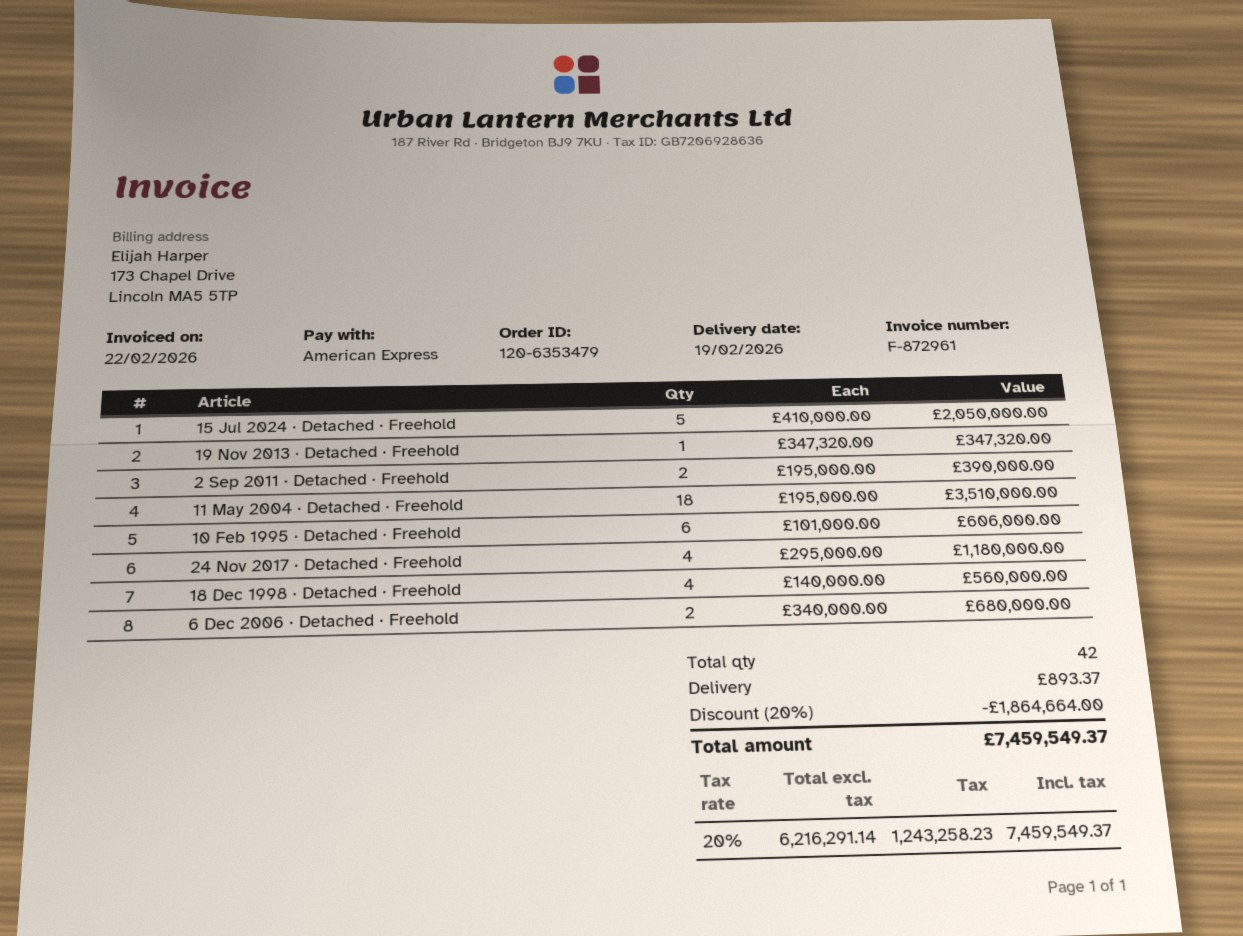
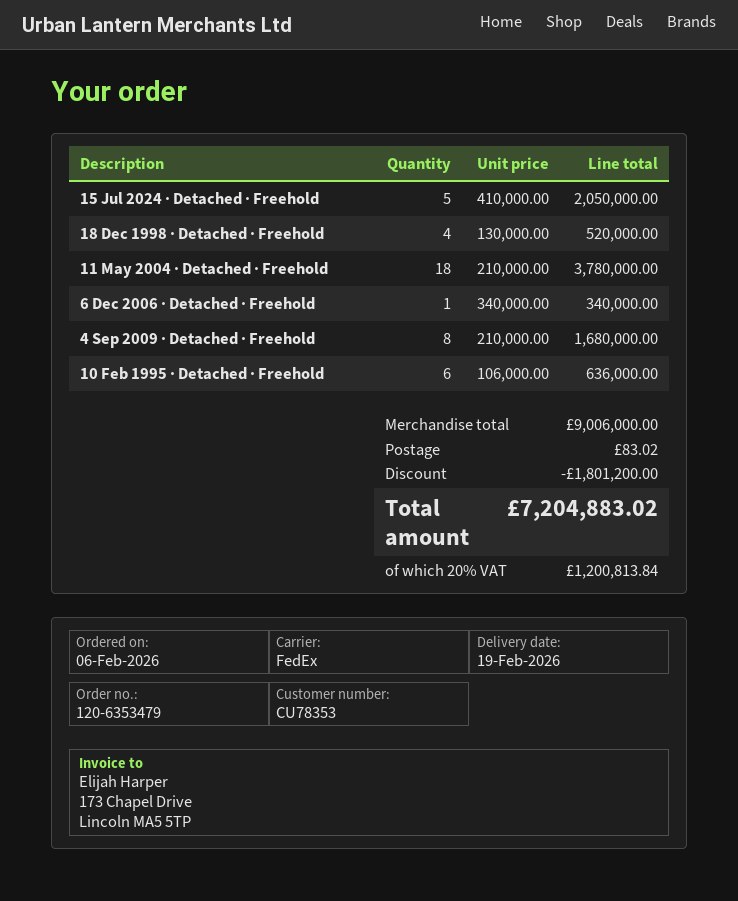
19 Nov 2013 · Detached · Freehold: 1 x 347320.00 = 347320.00 -> none
2 Sep 2011 · Detached · Freehold: 2 x 195000.00 = 390000.00 -> none
11 May 2004 · Detached · Freehold: 18 x 195000.00 = 3510000.00 -> 18 x 210000.00 = 3780000.00
10 Feb 1995 · Detached · Freehold: 6 x 101000.00 = 606000.00 -> 6 x 106000.00 = 636000.00
24 Nov 2017 · Detached · Freehold: 4 x 295000.00 = 1180000.00 -> none
18 Dec 1998 · Detached · Freehold: 4 x 140000.00 = 560000.00 -> 4 x 130000.00 = 520000.00
6 Dec 2006 · Detached · Freehold: 2 x 340000.00 = 680000.00 -> 1 x 340000.00 = 340000.00
4 Sep 2009 · Detached · Freehold: none -> 8 x 210000.00 = 1680000.00
discount: 1864664.00 -> 1801200.00
shipping: 893.37 -> 83.02
tax: 20% = 1243258.23 -> 20% = 1200813.84
total: 7459549.37 -> 7204883.02

